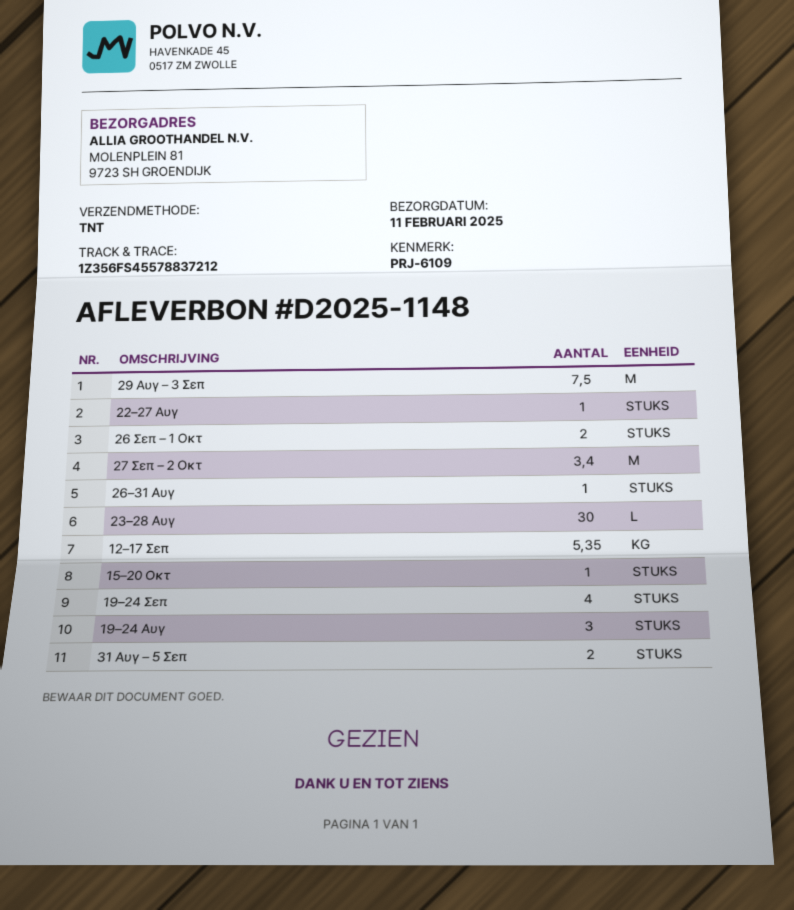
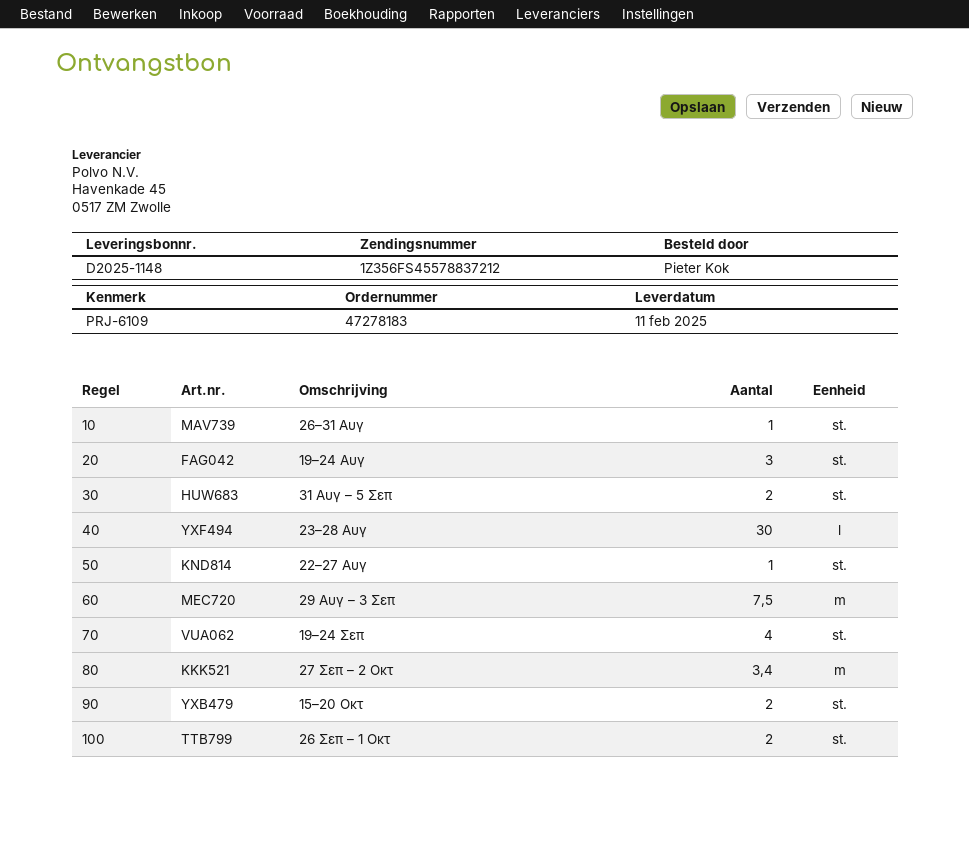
12–17 Σεπ: 5.35 -> none
15–20 Οκτ: 1 -> 2

